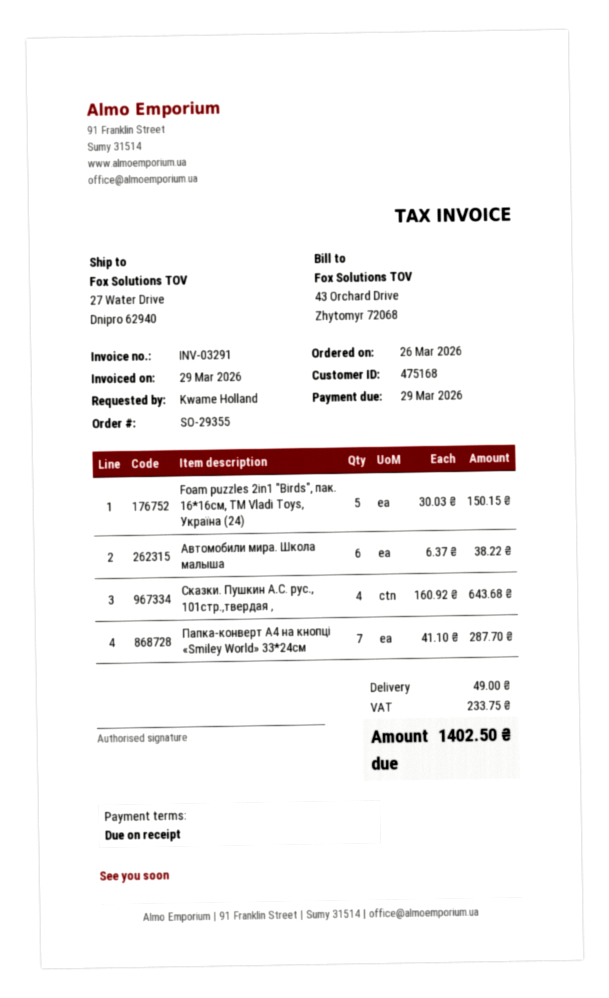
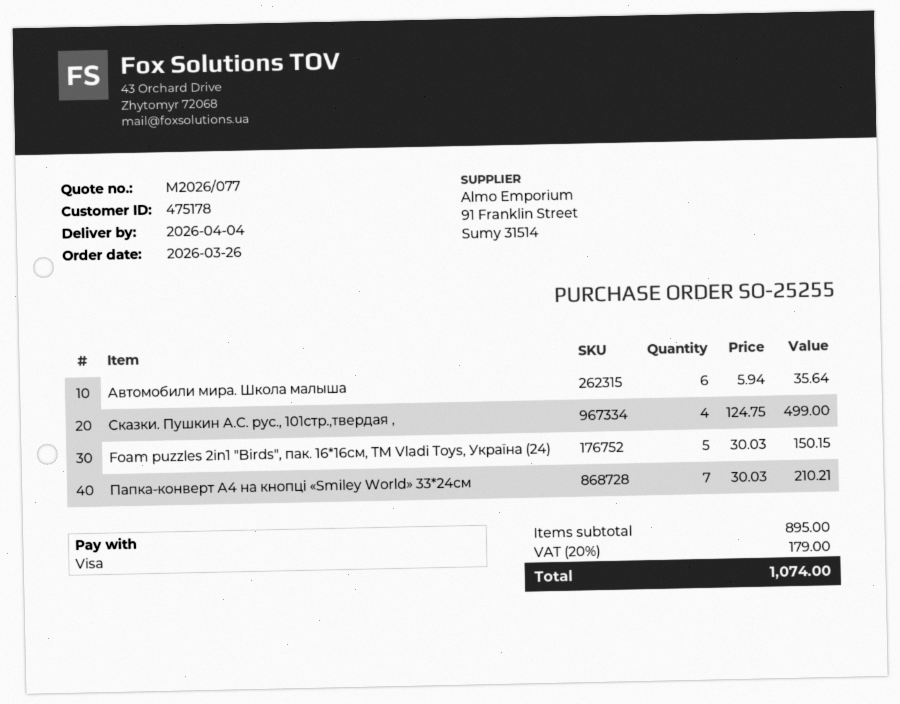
order number: SO-29355 -> SO-25255
customer number: 475168 -> 475178
Автомобили мира. Школа малыша: 6 x 6.37 = 38.22 -> 6 x 5.94 = 35.64
Сказки. Пушкин А.С. рус., 101стр.,твердая ,: 4 x 160.92 = 643.68 -> 4 x 124.75 = 499.00
Папка-конверт А4 на кнопці «Smiley World» 33*24см: 7 x 41.10 = 287.70 -> 7 x 30.03 = 210.21
shipping: 49.00 -> none
tax: 233.75 -> 179.00
total: 1402.50 -> 1074.00

